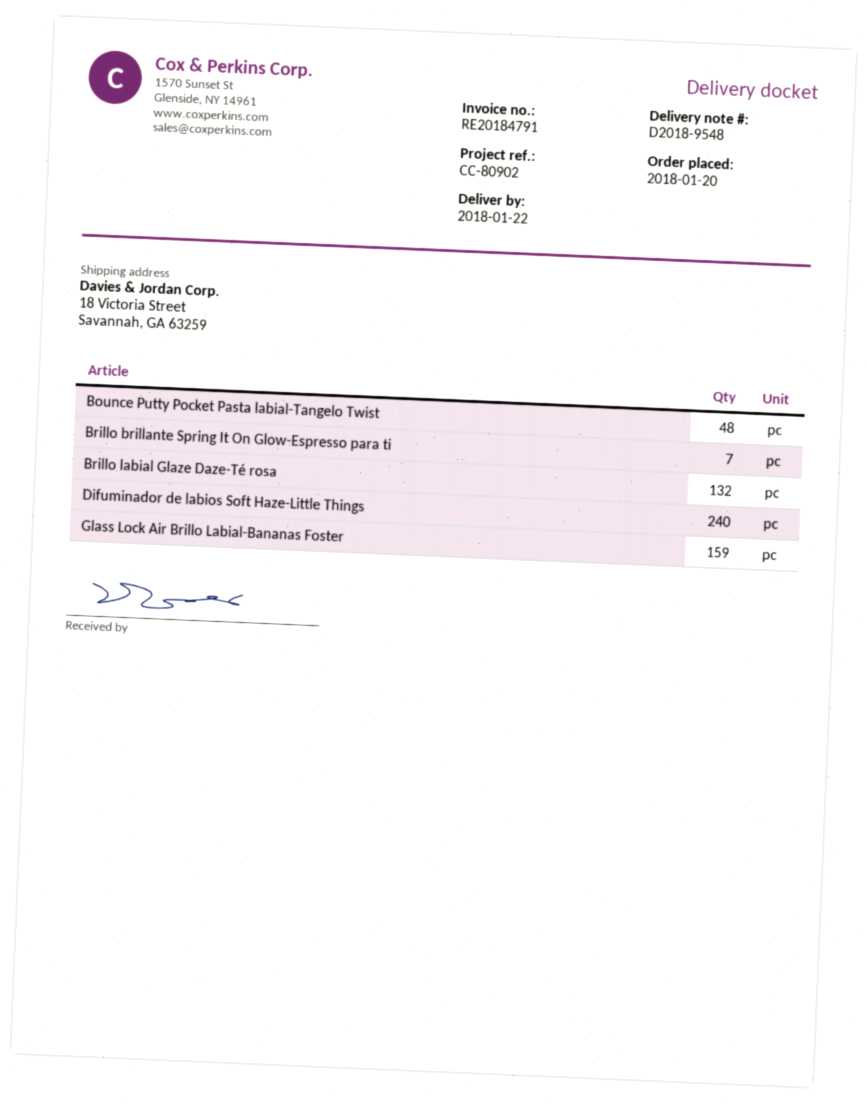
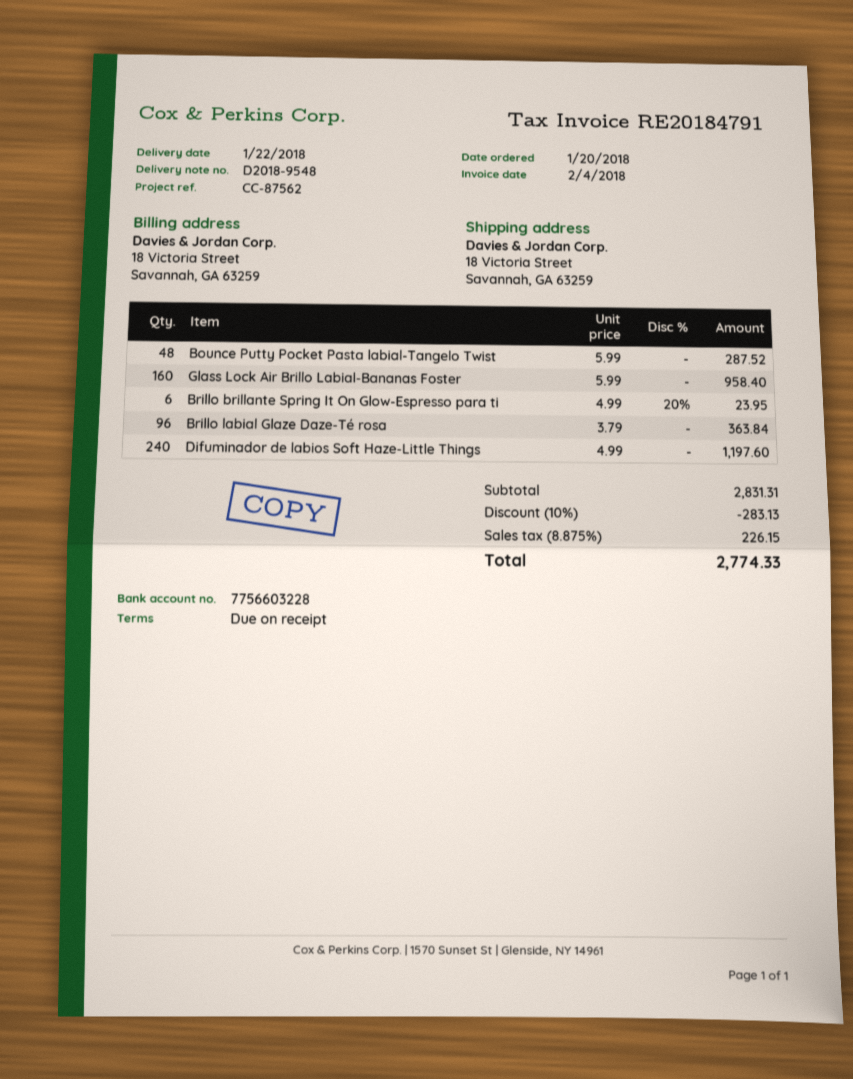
reference: CC-80902 -> CC-87562
Brillo brillante Spring It On Glow-Espresso para ti: 7 -> 6
Brillo labial Glaze Daze-Té rosa: 132 -> 96
Glass Lock Air Brillo Labial-Bananas Foster: 159 -> 160

